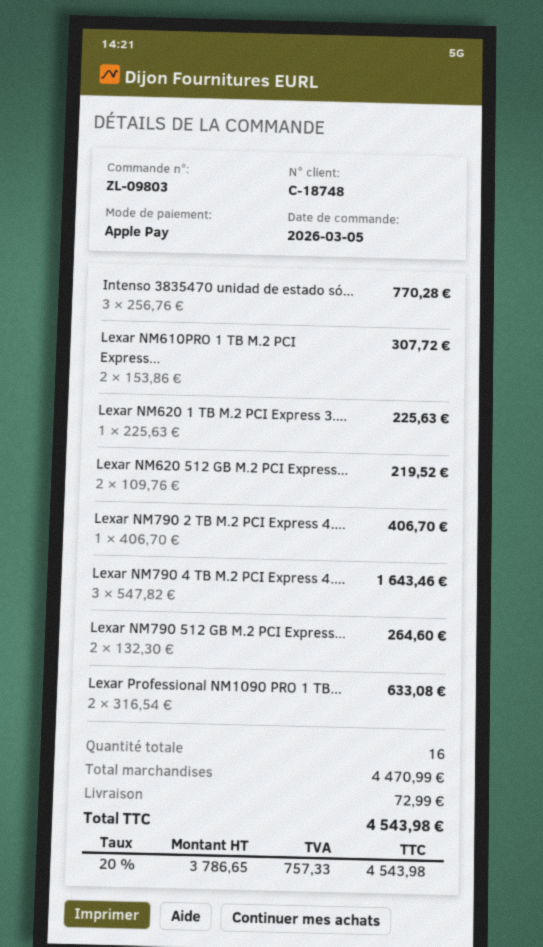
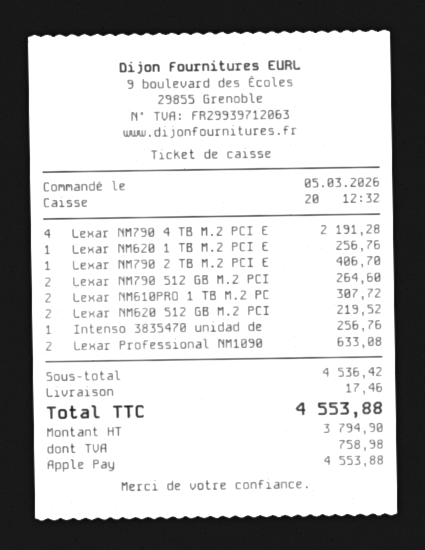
Intenso 3835470 unidad de estado só...: 3 for 770.28 -> 1 for 256.76
Lexar NM620 1 TB M.2 PCI Express 3....: 1 for 225.63 -> 1 for 256.76
Lexar NM790 4 TB M.2 PCI Express 4....: 3 for 1643.46 -> 4 for 2191.28
subtotal: 4470.99 -> 4536.42
shipping: 72.99 -> 17.46
net: 3786.65 -> 3794.90
tax: 757.33 -> 758.98
total: 4543.98 -> 4553.88

